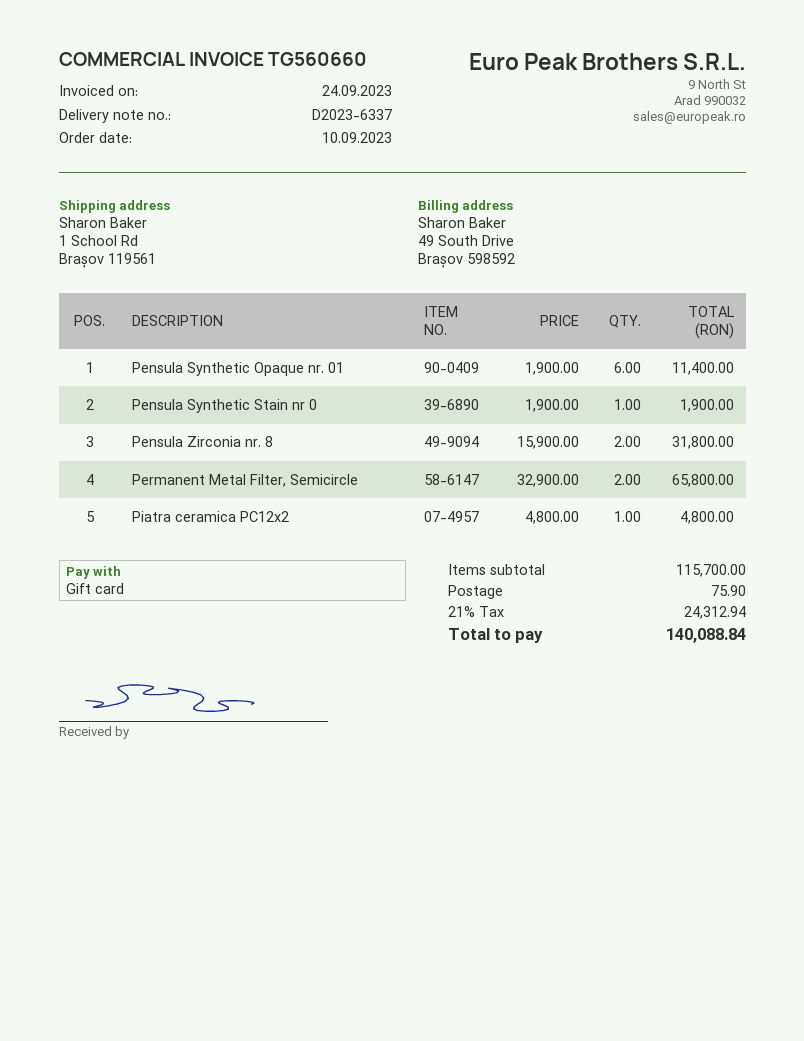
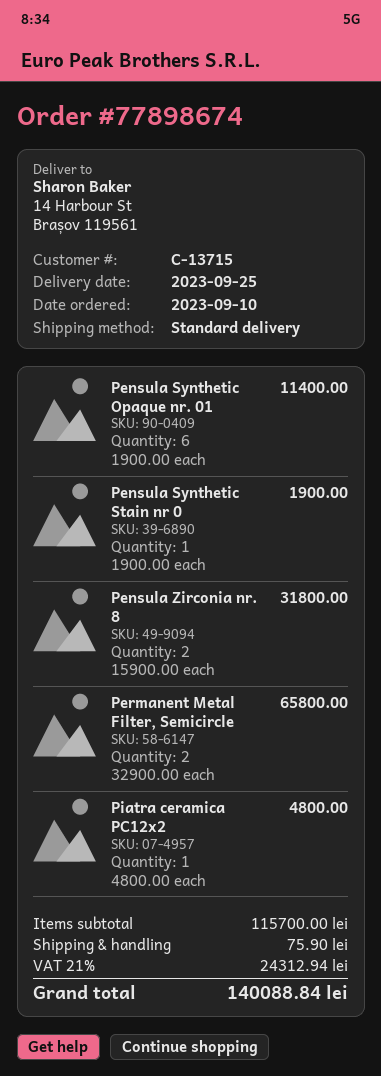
ship to: 1 School Rd, Brașov 119561 -> 14 Harbour St, Brașov 119561

